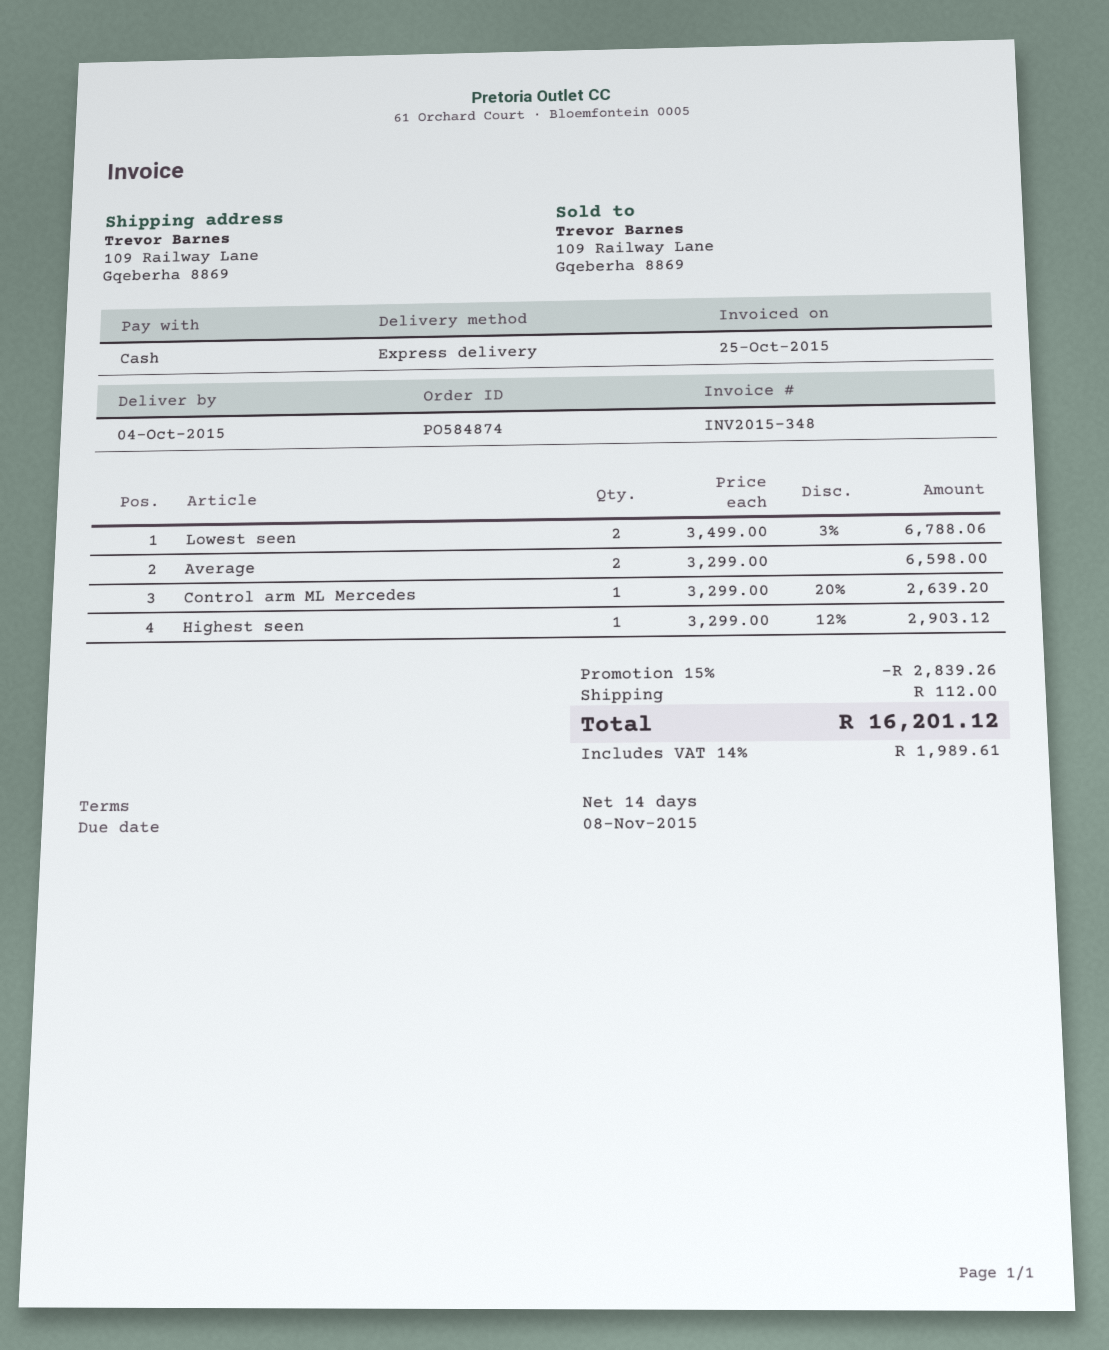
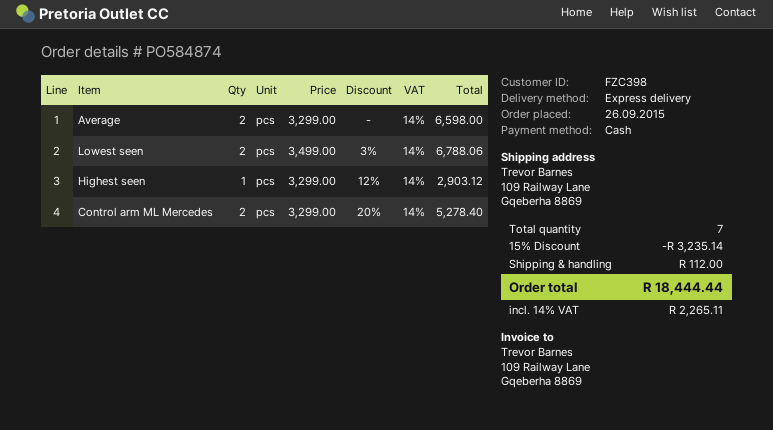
Control arm ML Mercedes: 1 x 3299.00 - 20% = 2639.20 -> 2 x 3299.00 - 20% = 5278.40
discount: 15% = 2839.26 -> 15% = 3235.14
tax: 14% = 1989.61 -> 14% = 2265.11
total: 16201.12 -> 18444.44

